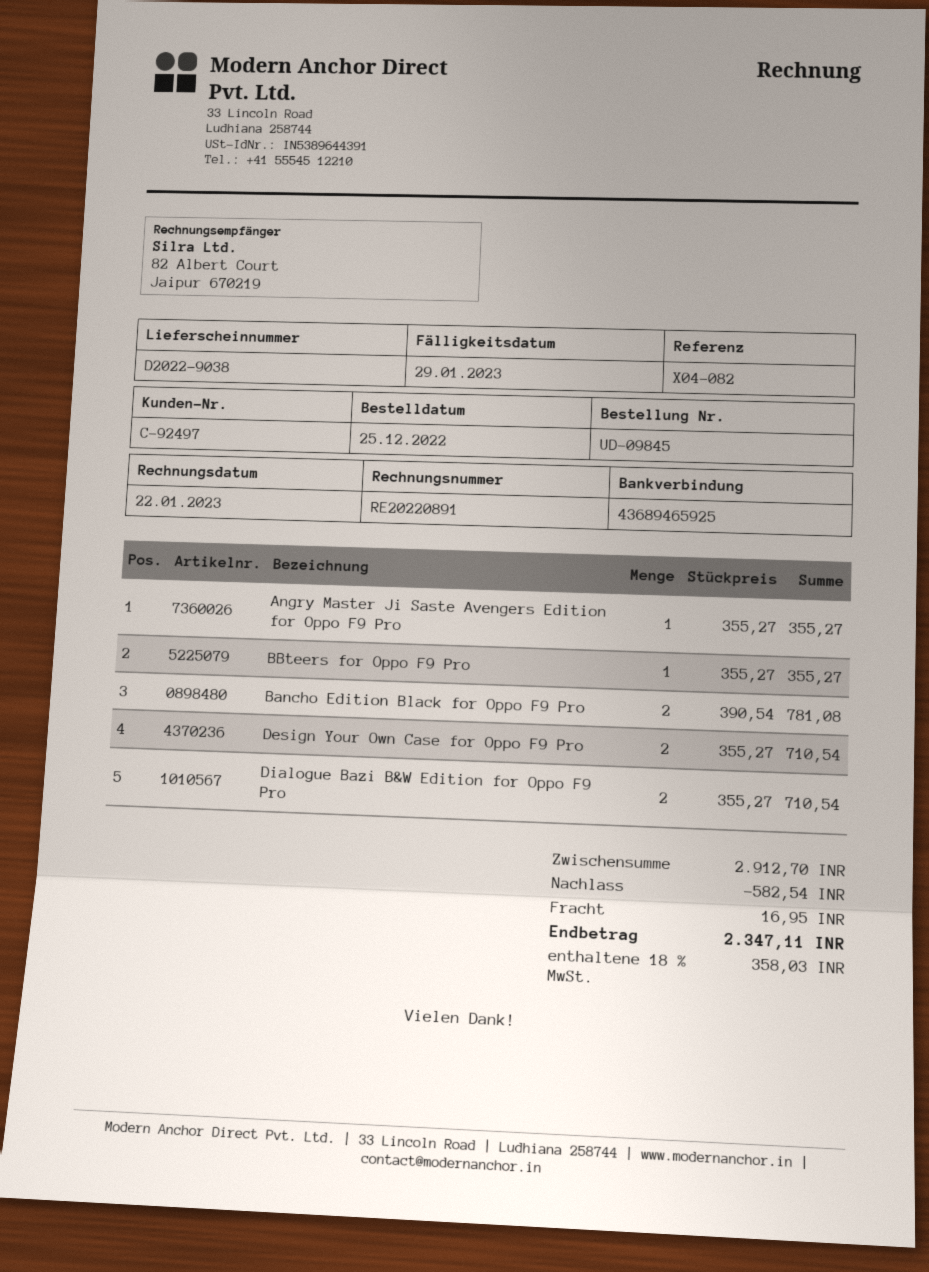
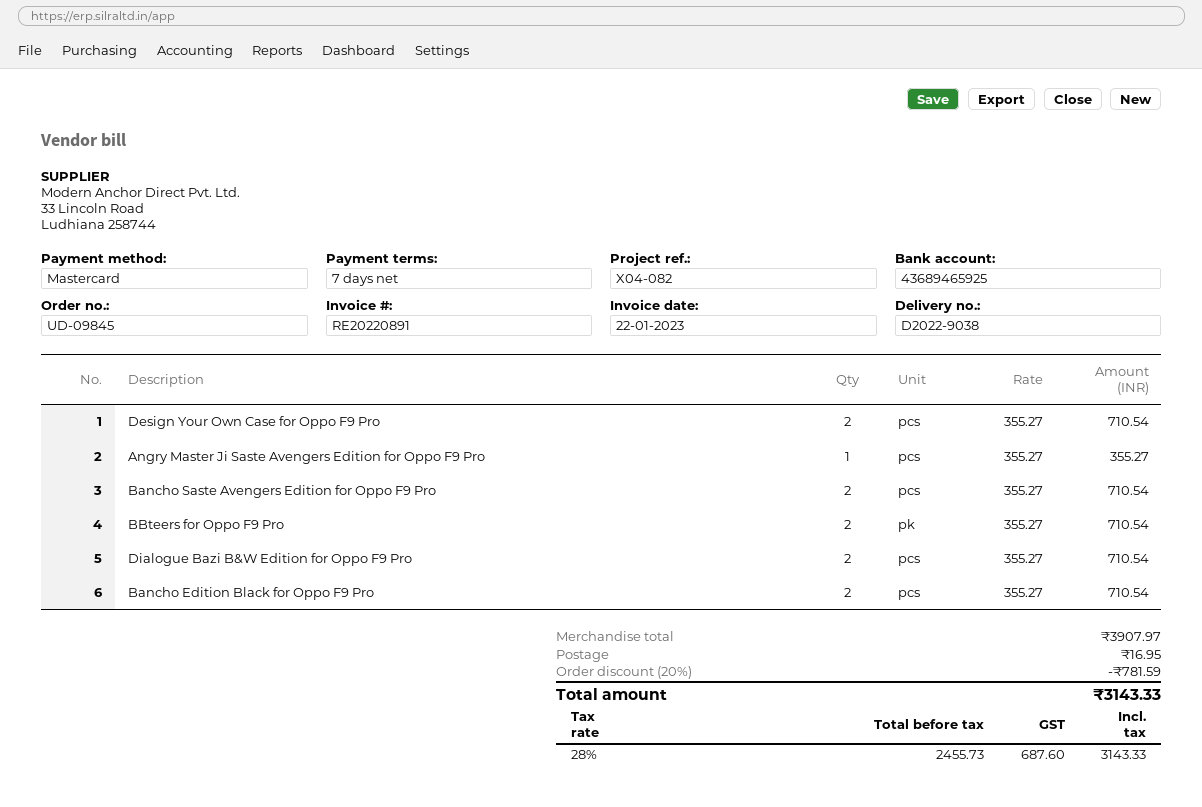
BBteers for Oppo F9 Pro: 1 x 355.27 = 355.27 -> 2 x 355.27 = 710.54
Bancho Edition Black for Oppo F9 Pro: 2 x 390.54 = 781.08 -> 2 x 355.27 = 710.54
Bancho Saste Avengers Edition for Oppo F9 Pro: none -> 2 x 355.27 = 710.54
subtotal: 2912.70 -> 3907.97
discount: 582.54 -> 781.59
tax: 18% = 358.03 -> 28% = 687.60
total: 2347.11 -> 3143.33

